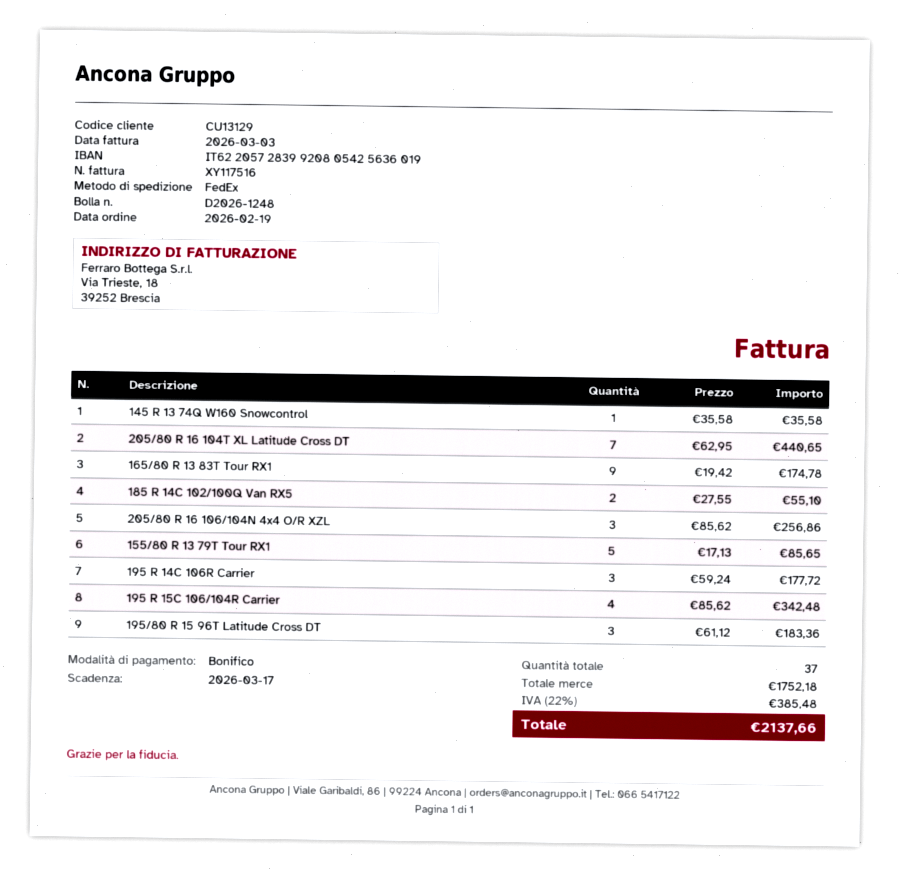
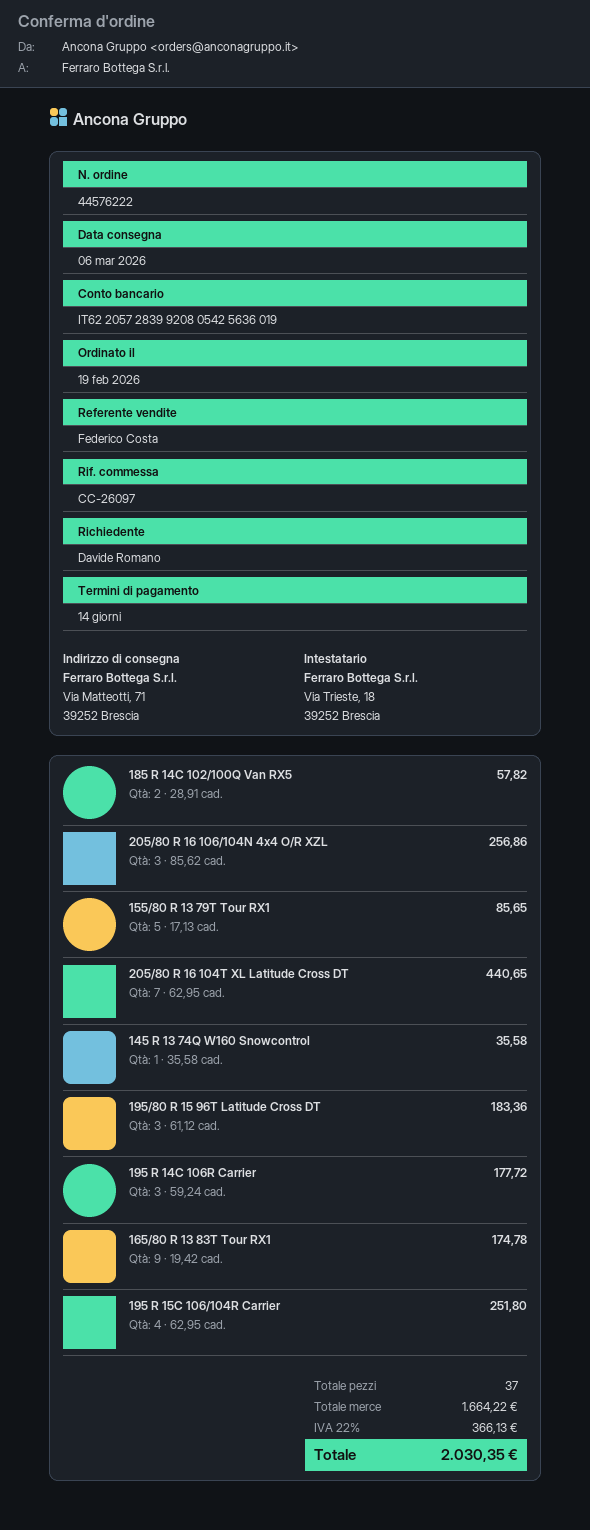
185 R 14C 102/100Q Van RX5: 2 x 27.55 = 55.10 -> 2 x 28.91 = 57.82
195 R 15C 106/104R Carrier: 4 x 85.62 = 342.48 -> 4 x 62.95 = 251.80
subtotal: 1752.18 -> 1664.22
tax: 22% = 385.48 -> 22% = 366.13
total: 2137.66 -> 2030.35

